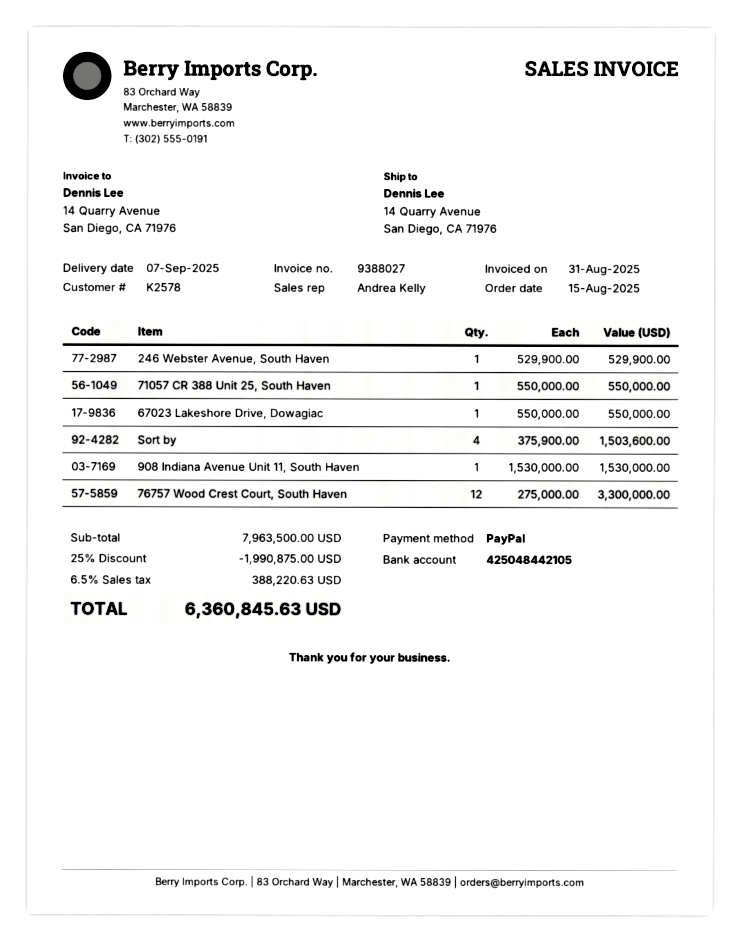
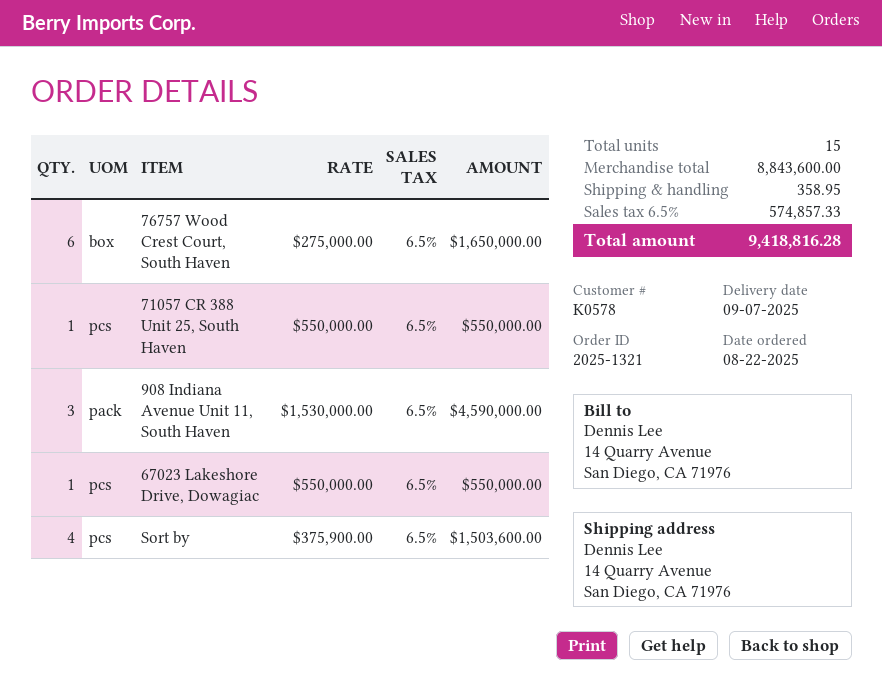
order date: 2025-08-15 -> 2025-08-22
customer number: K2578 -> K0578
246 Webster Avenue, South Haven: 1 x 529900.00 = 529900.00 -> none
908 Indiana Avenue Unit 11, South Haven: 1 x 1530000.00 = 1530000.00 -> 3 x 1530000.00 = 4590000.00
76757 Wood Crest Court, South Haven: 12 x 275000.00 = 3300000.00 -> 6 x 275000.00 = 1650000.00
subtotal: 7963500.00 -> 8843600.00
discount: 25% = 1990875.00 -> none
shipping: none -> 358.95
tax: 6.5% = 388220.63 -> 6.5% = 574857.33
total: 6360845.63 -> 9418816.28

